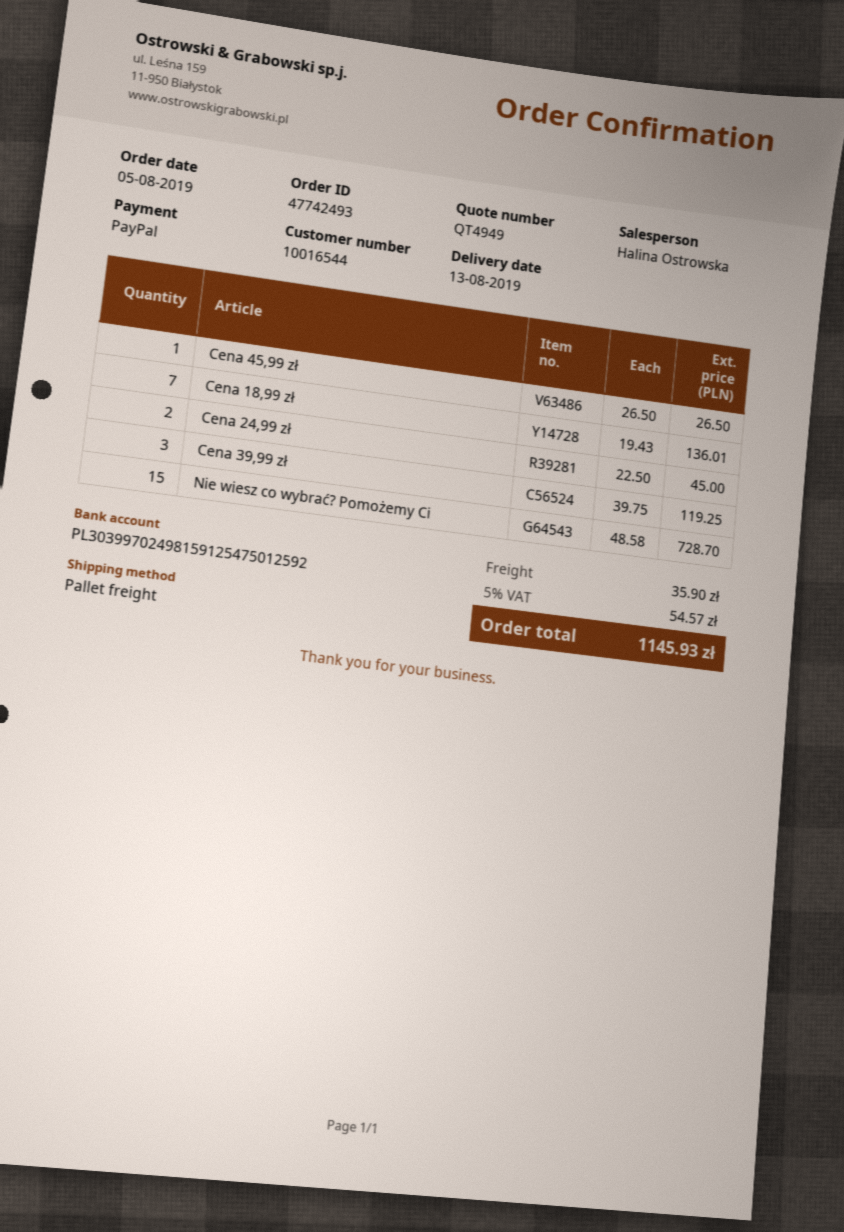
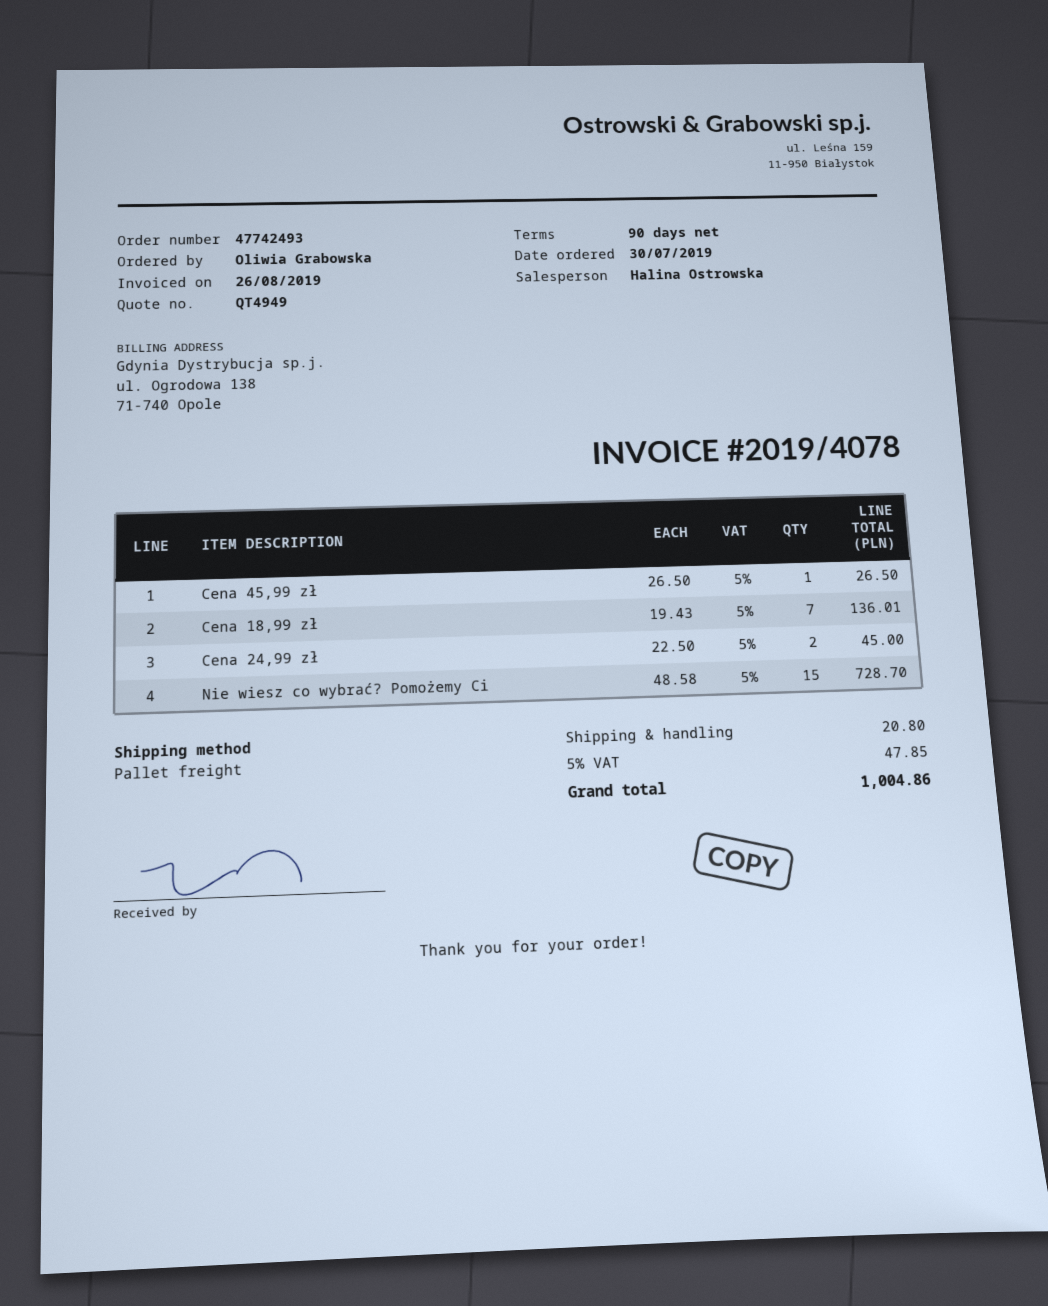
order date: 2019-08-05 -> 2019-07-30
Cena 39,99 zł: 3 x 39.75 = 119.25 -> none
shipping: 35.90 -> 20.80
tax: 5% = 54.57 -> 5% = 47.85
total: 1145.93 -> 1004.86

